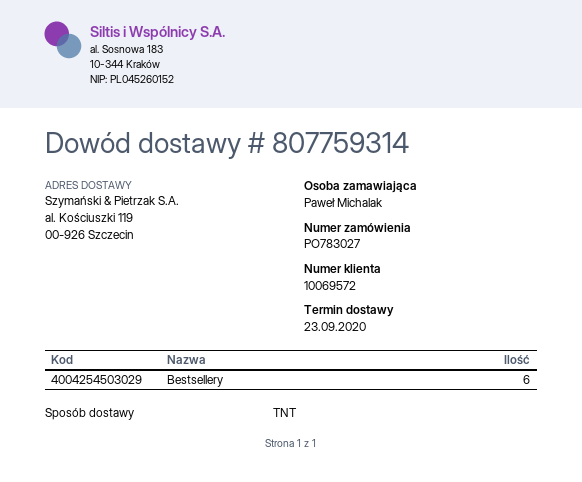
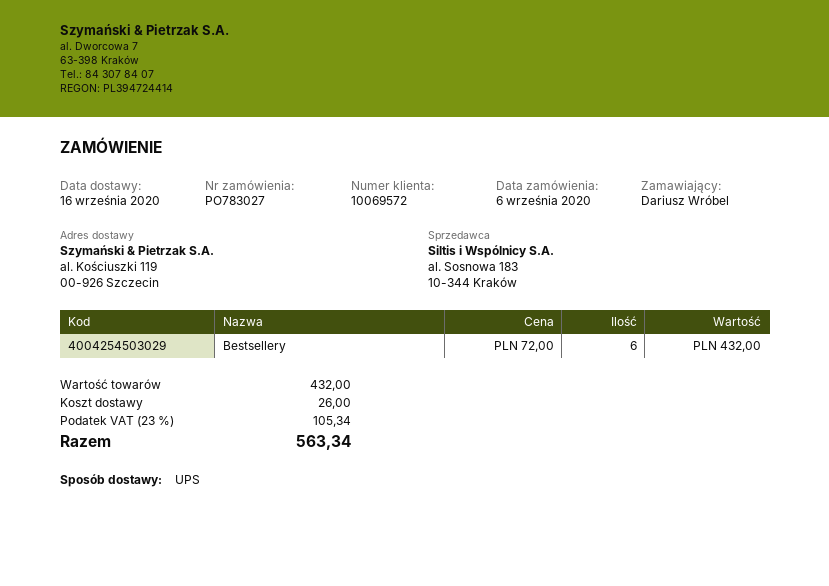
delivery date: 2020-09-23 -> 2020-09-16
ordered by: Paweł Michalak -> Dariusz Wróbel
shipping method: TNT -> UPS

